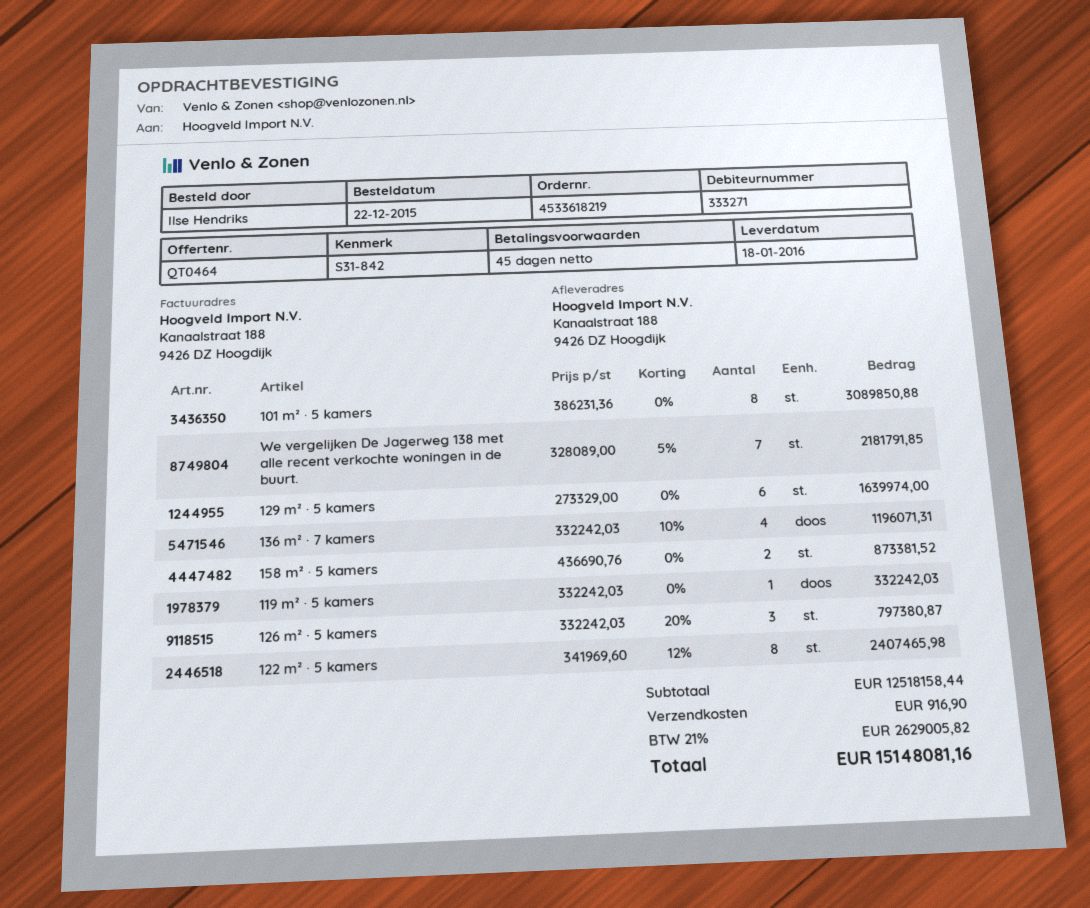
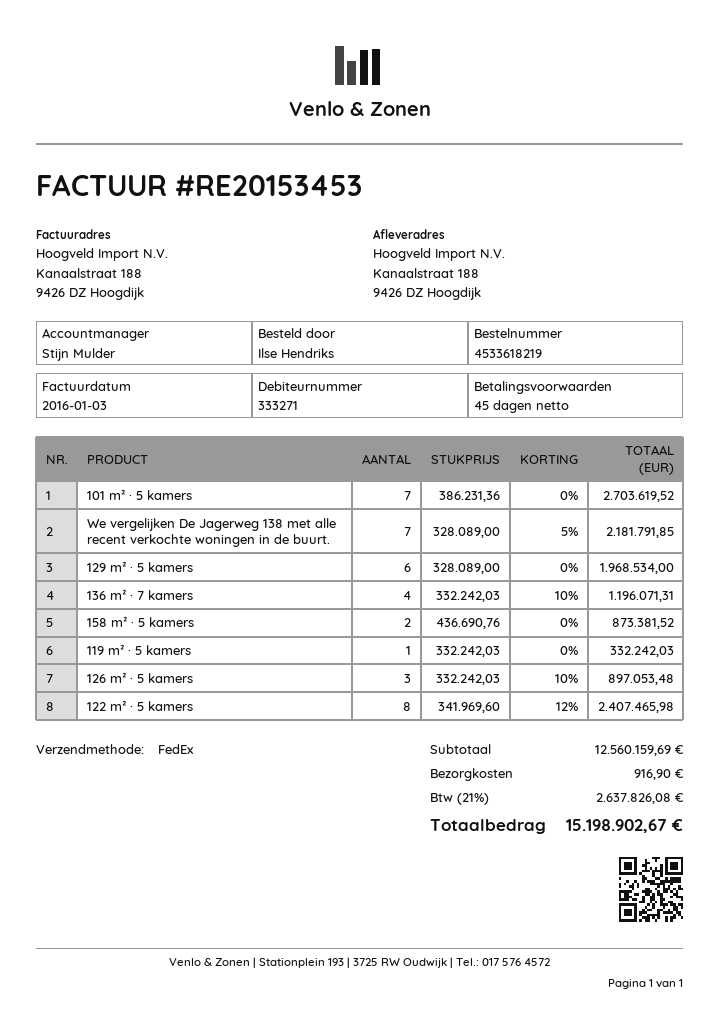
101 m² · 5 kamers: 8 x 386231.36 = 3089850.88 -> 7 x 386231.36 = 2703619.52
129 m² · 5 kamers: 6 x 273329.00 = 1639974.00 -> 6 x 328089.00 = 1968534.00
126 m² · 5 kamers: 3 x 332242.03 - 20% = 797380.87 -> 3 x 332242.03 - 10% = 897053.48
subtotal: 12518158.44 -> 12560159.69
tax: 21% = 2629005.82 -> 21% = 2637826.08
total: 15148081.16 -> 15198902.67

